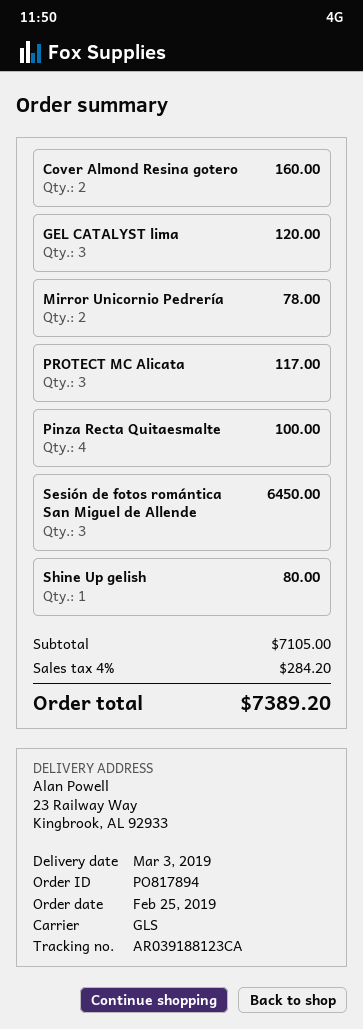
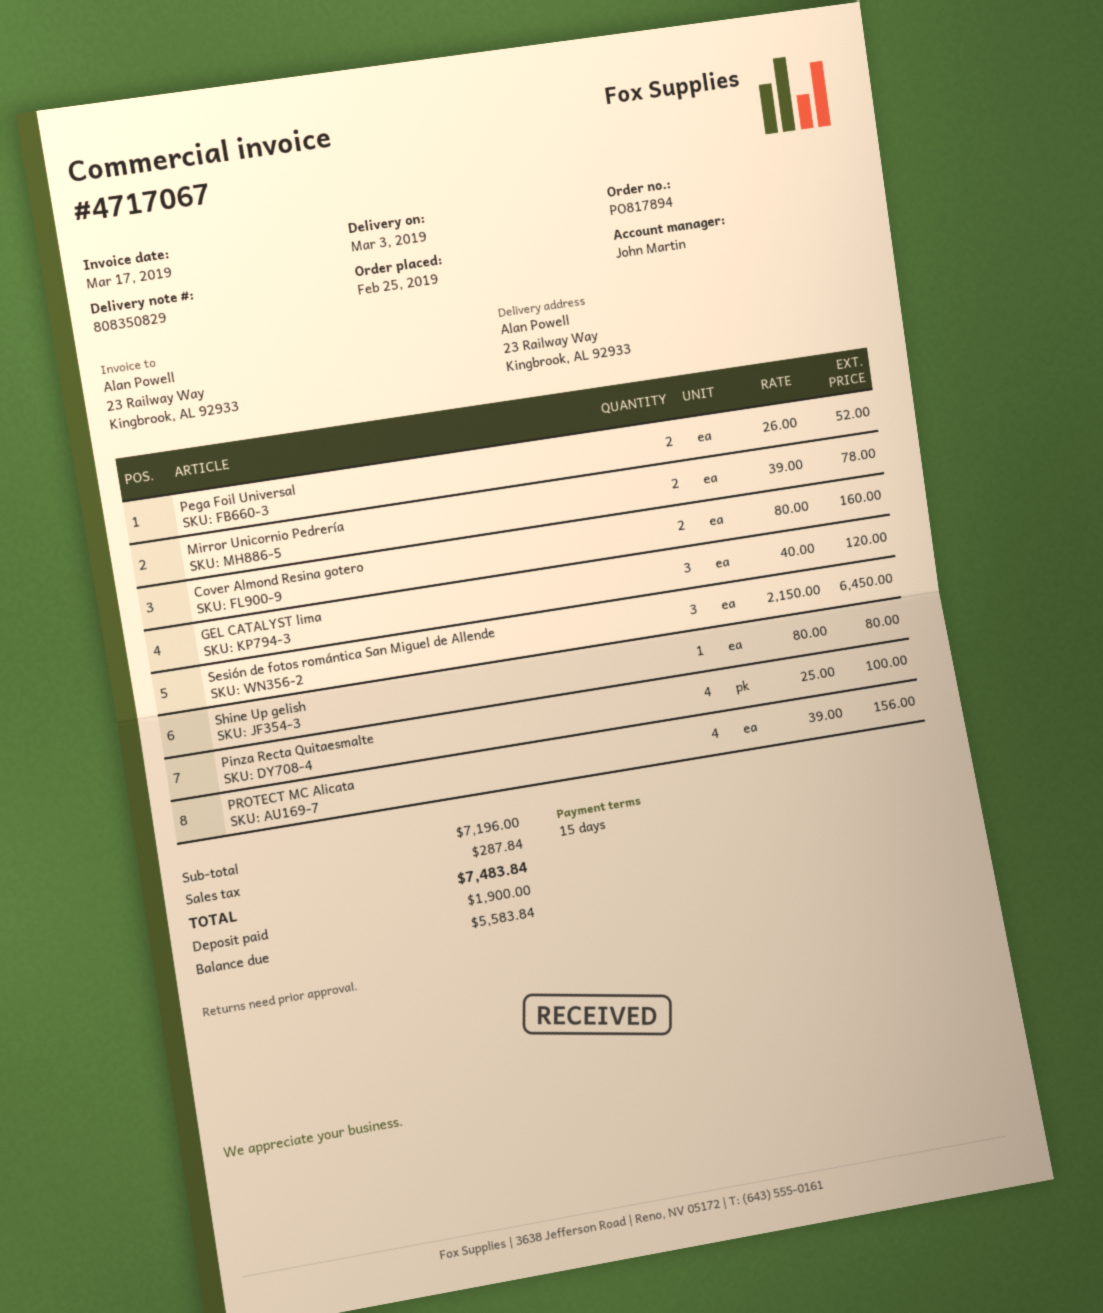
PROTECT MC Alicata: 3 for 117.00 -> 4 for 156.00
Pega Foil Universal: none -> 2 for 52.00
subtotal: 7105.00 -> 7196.00
tax: 284.20 -> 287.84
total: 7389.20 -> 7483.84

